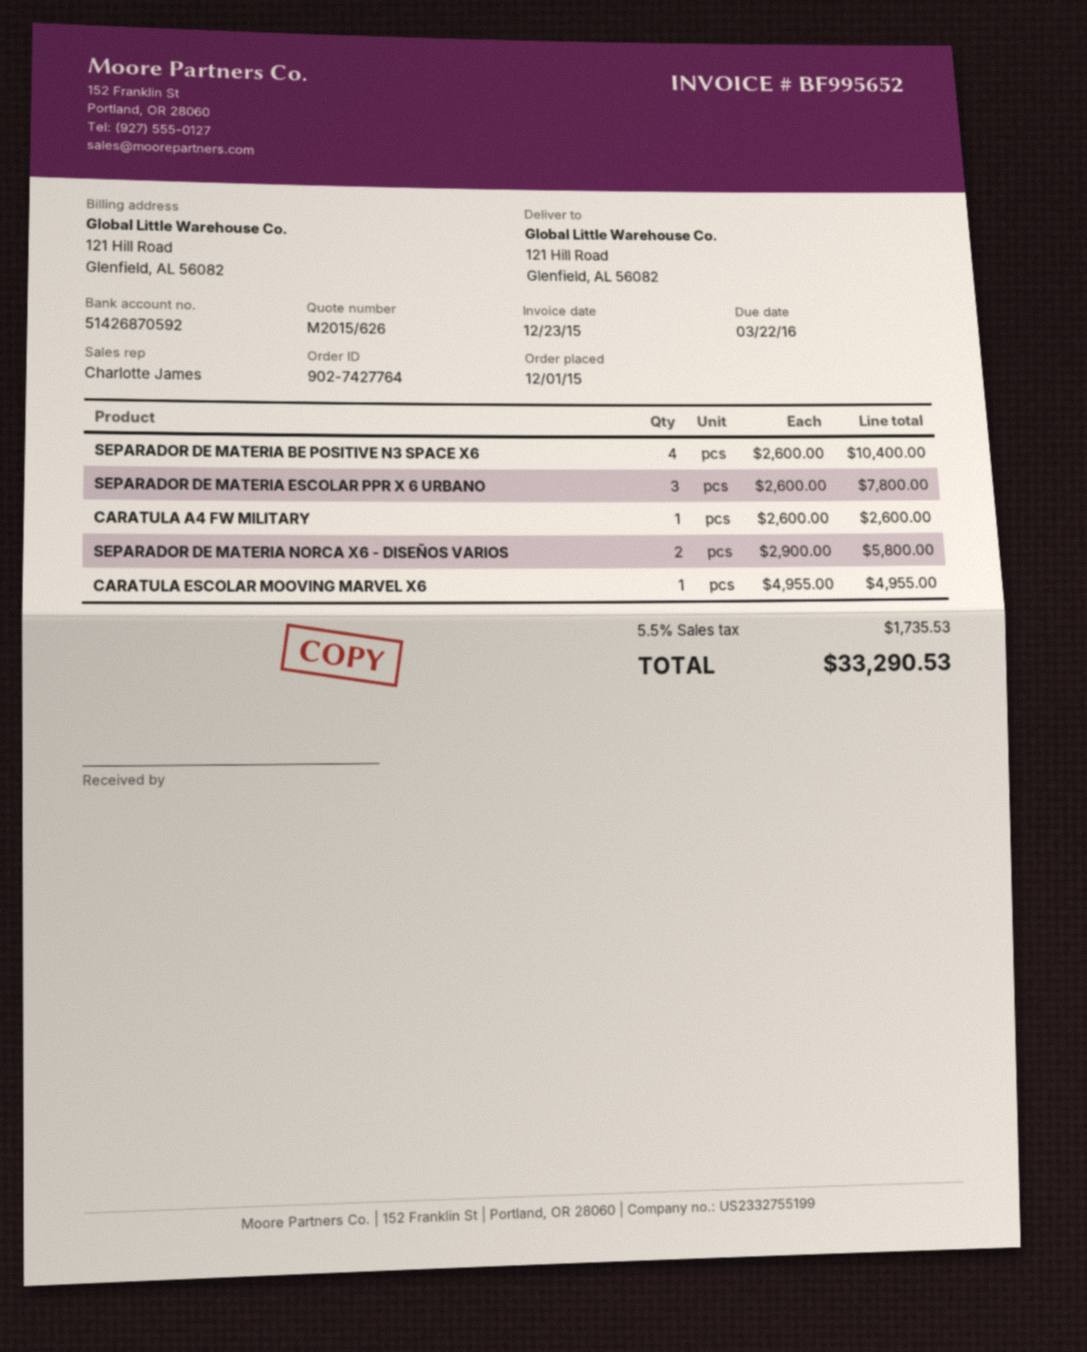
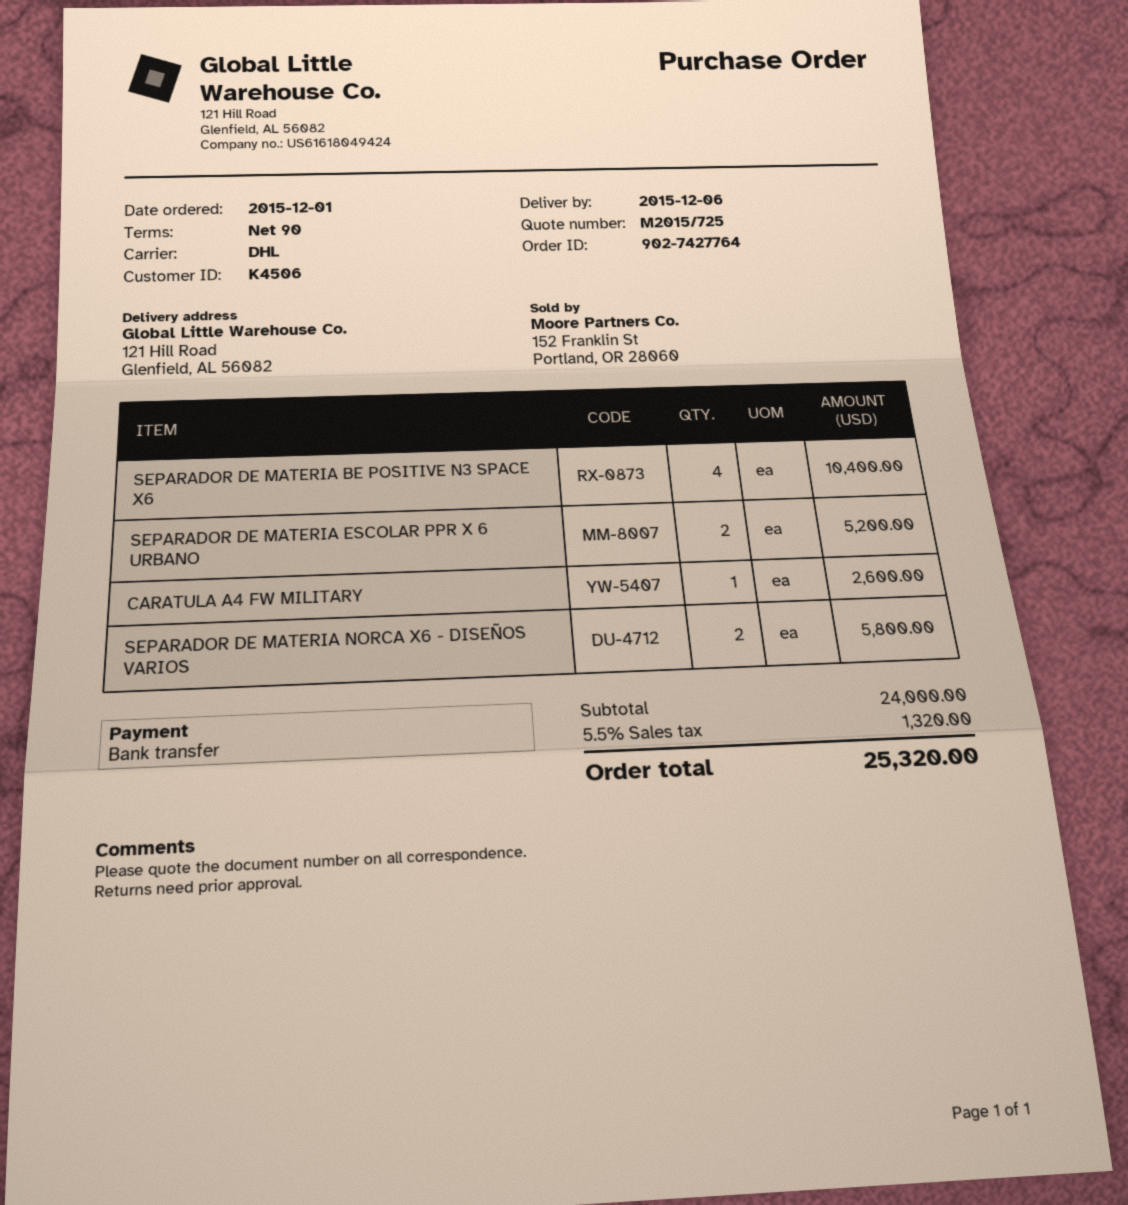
quote number: M2015/626 -> M2015/725
SEPARADOR DE MATERIA ESCOLAR PPR X 6 URBANO: 3 for 7800.00 -> 2 for 5200.00
CARATULA ESCOLAR MOOVING MARVEL X6: 1 for 4955.00 -> none
tax: 5.5% = 1735.53 -> 5.5% = 1320.00
total: 33290.53 -> 25320.00

